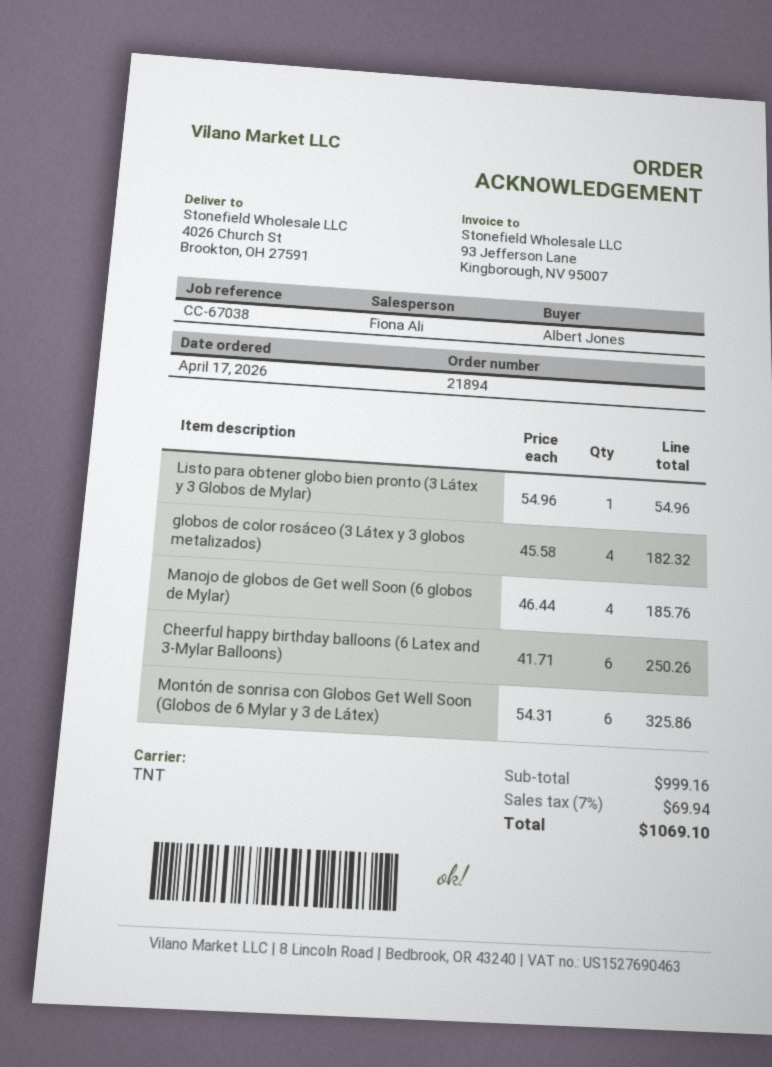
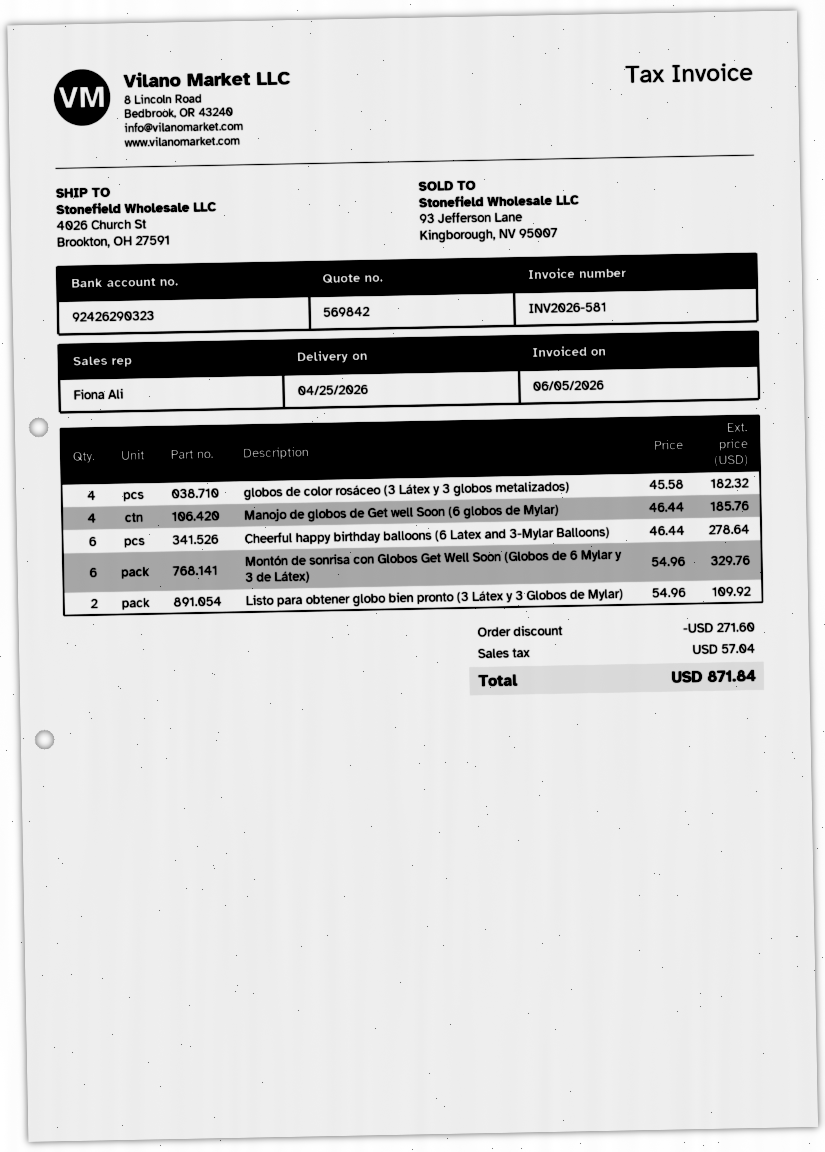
Listo para obtener globo bien pronto (3 Látex y 3 Globos de Mylar): 1 x 54.96 = 54.96 -> 2 x 54.96 = 109.92
Cheerful happy birthday balloons (6 Latex and 3-Mylar Balloons): 6 x 41.71 = 250.26 -> 6 x 46.44 = 278.64
Montón de sonrisa con Globos Get Well Soon (Globos de 6 Mylar y 3 de Látex): 6 x 54.31 = 325.86 -> 6 x 54.96 = 329.76
discount: none -> 271.60
tax: 69.94 -> 57.04
total: 1069.10 -> 871.84

